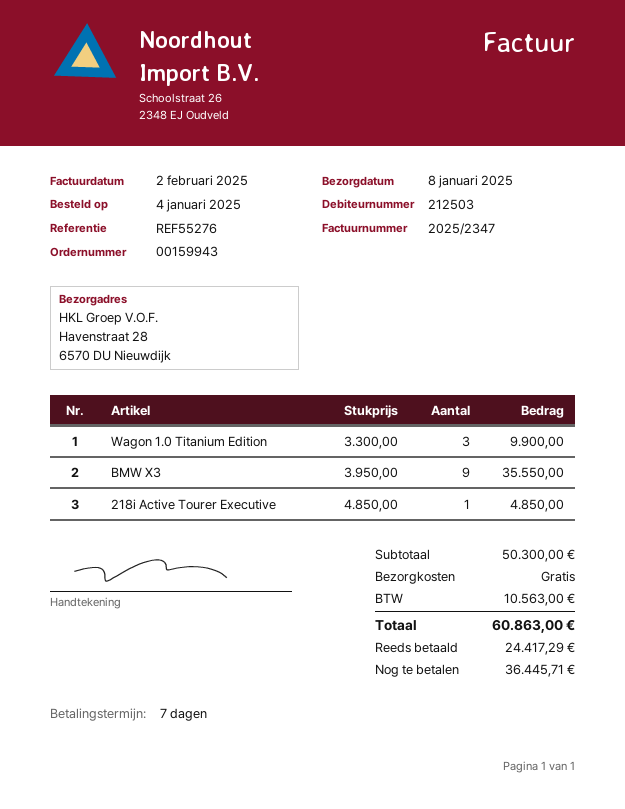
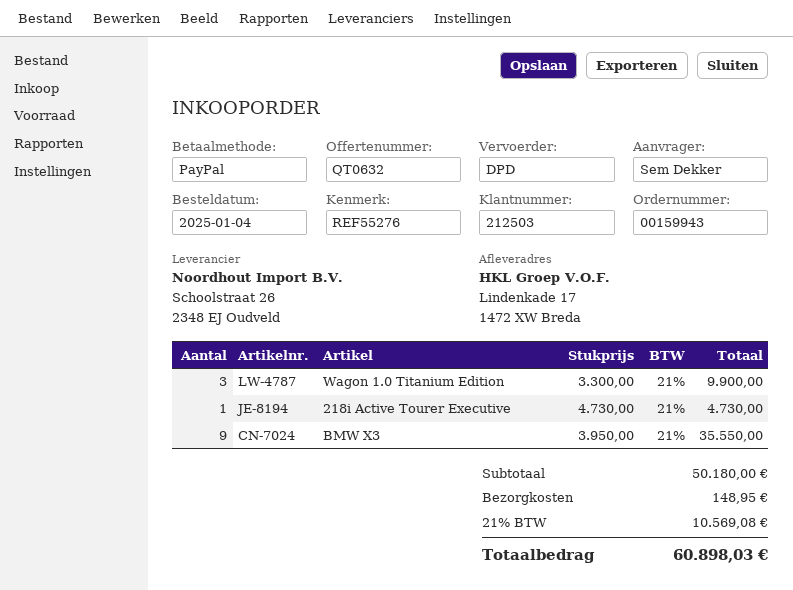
ship to: Havenstraat 28, 6570 DU Nieuwdijk -> Lindenkade 17, 1472 XW Breda
218i Active Tourer Executive: 1 x 4850.00 = 4850.00 -> 1 x 4730.00 = 4730.00
subtotal: 50300.00 -> 50180.00
shipping: 0.00 -> 148.95
tax: 10563.00 -> 10569.08
total: 60863.00 -> 60898.03

